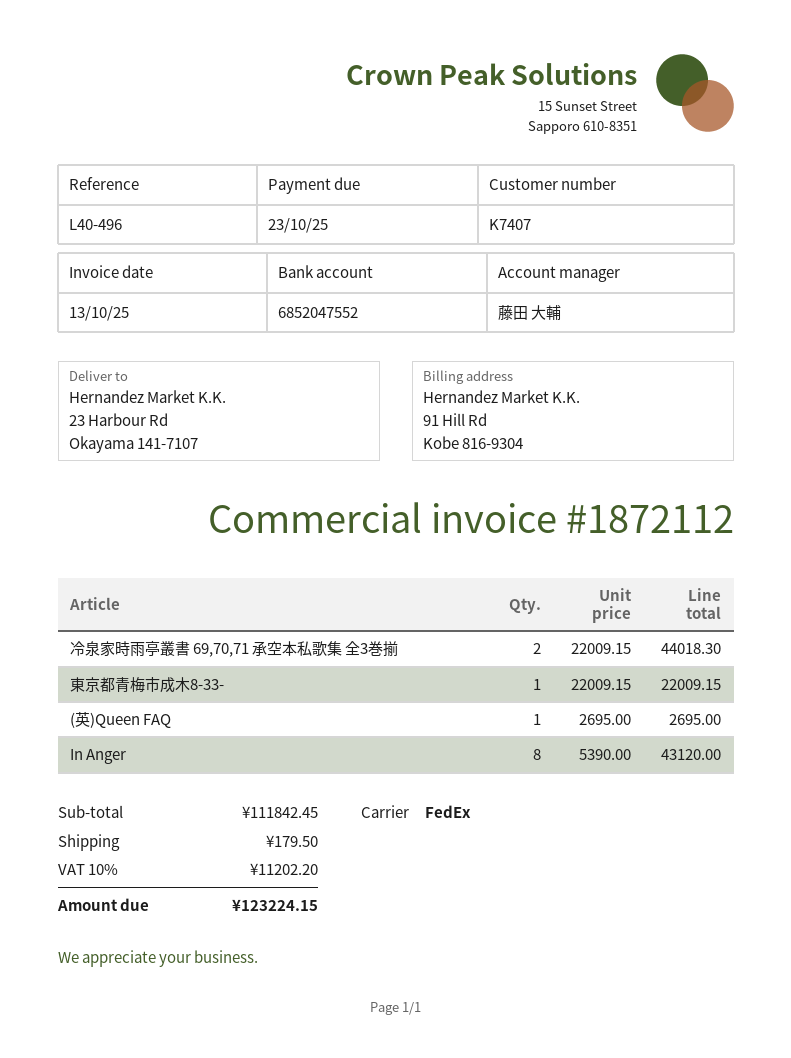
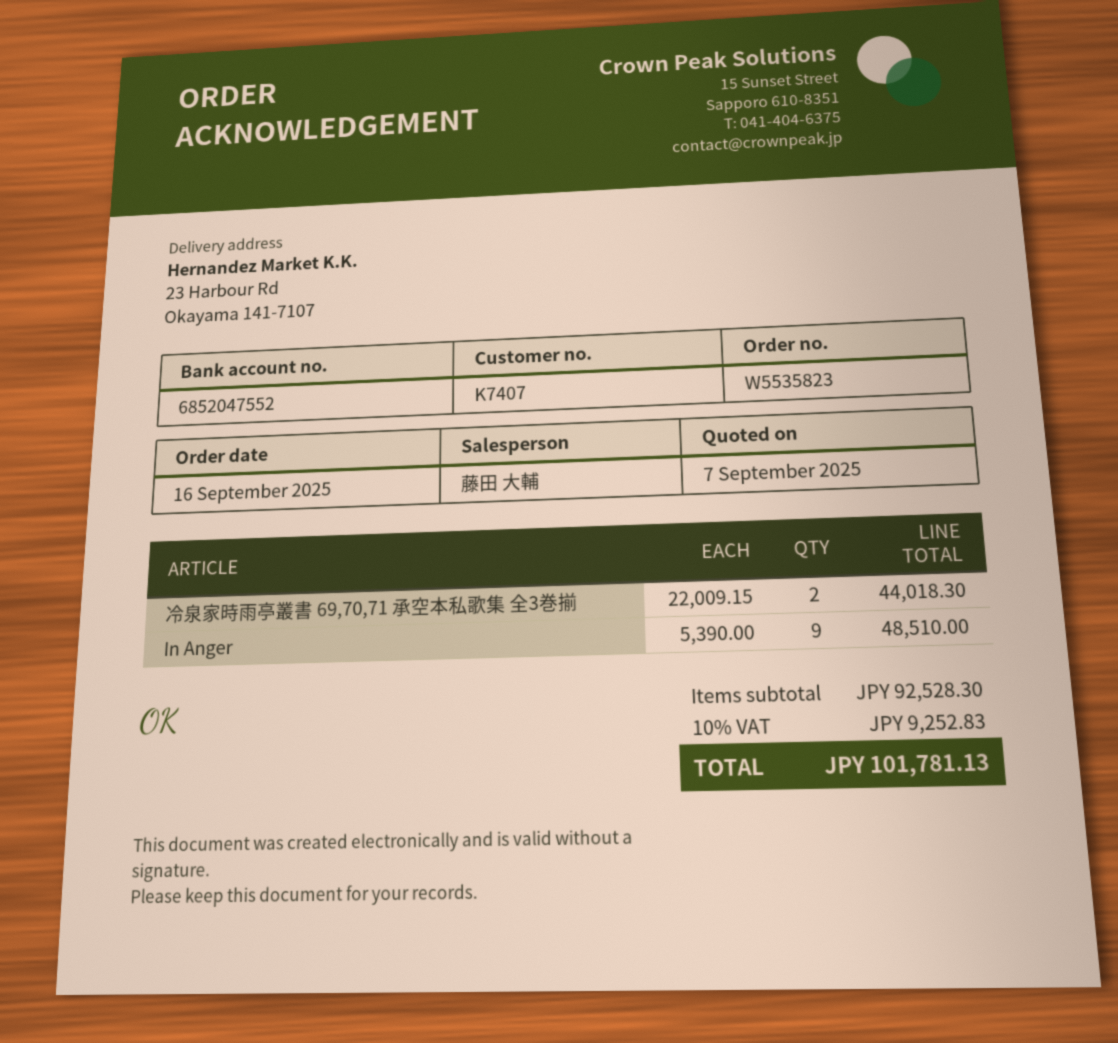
東京都青梅市成木8-33-: 1 x 22009.15 = 22009.15 -> none
(英)Queen FAQ: 1 x 2695.00 = 2695.00 -> none
In Anger: 8 x 5390.00 = 43120.00 -> 9 x 5390.00 = 48510.00
subtotal: 111842.45 -> 92528.30
shipping: 179.50 -> none
tax: 10% = 11202.20 -> 10% = 9252.83
total: 123224.15 -> 101781.13

